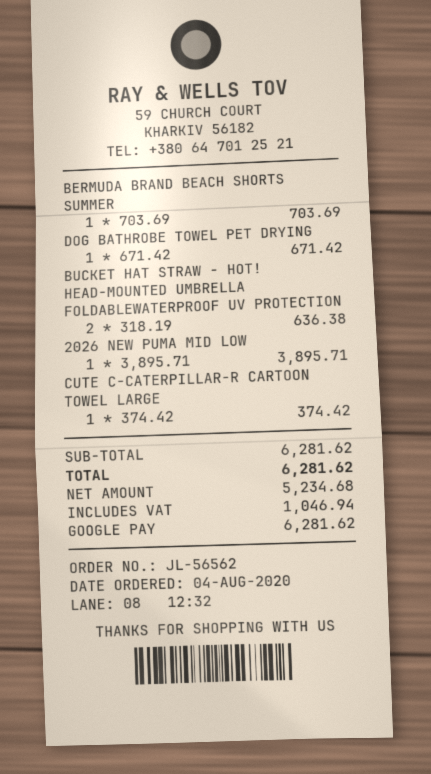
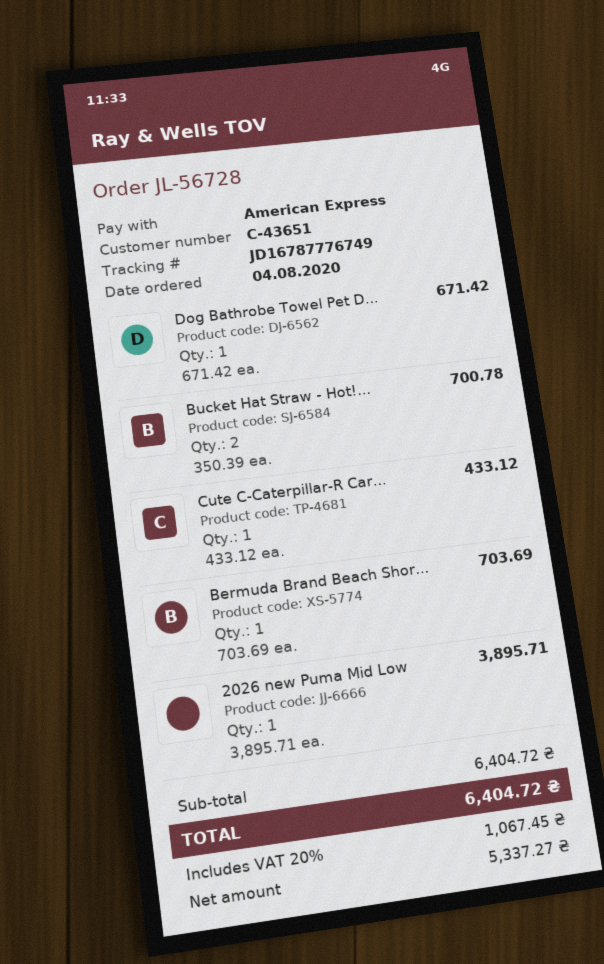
order number: JL-56562 -> JL-56728
payment method: Google Pay -> American Express
BUCKET HAT STRAW - HOT! HEAD-MOUNTED UMBRELLA FOLDABLEWATERPROOF UV PROTECTION: 2 x 318.19 = 636.38 -> 2 x 350.39 = 700.78
CUTE C-CATERPILLAR-R CARTOON TOWEL LARGE: 1 x 374.42 = 374.42 -> 1 x 433.12 = 433.12
subtotal: 6281.62 -> 6404.72
net: 5234.68 -> 5337.27
tax: 1046.94 -> 1067.45
total: 6281.62 -> 6404.72

